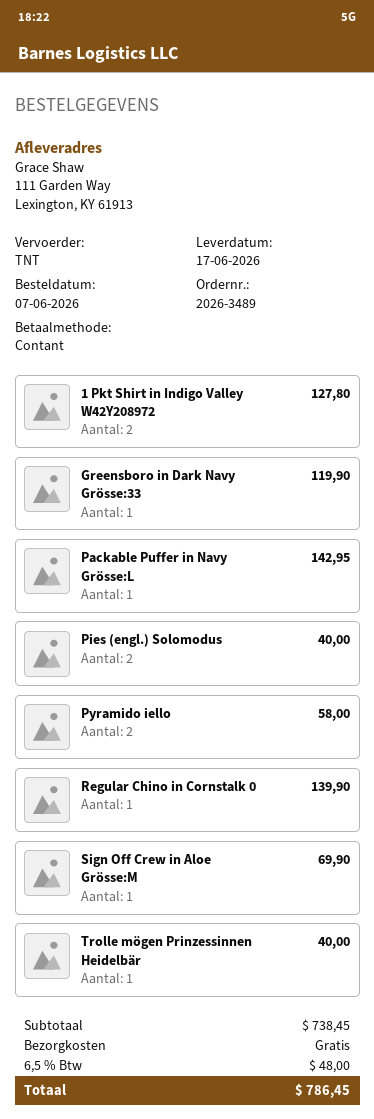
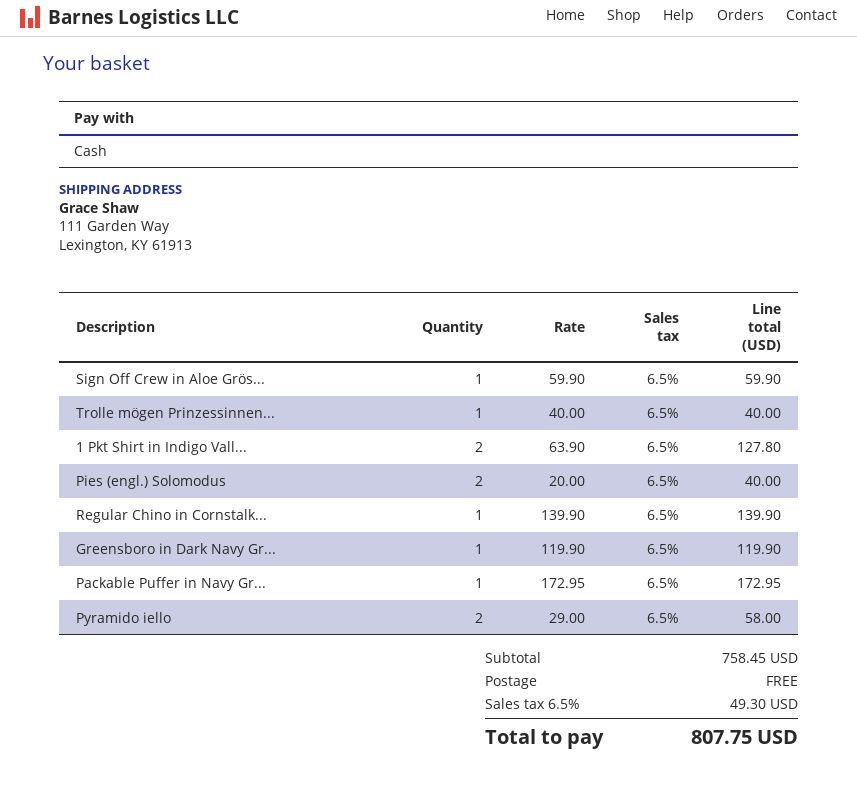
Packable Puffer in Navy Grösse:L: 1 for 142.95 -> 1 for 172.95
Sign Off Crew in Aloe Grösse:M: 1 for 69.90 -> 1 for 59.90
subtotal: 738.45 -> 758.45
tax: 6.5% = 48.00 -> 6.5% = 49.30
total: 786.45 -> 807.75

